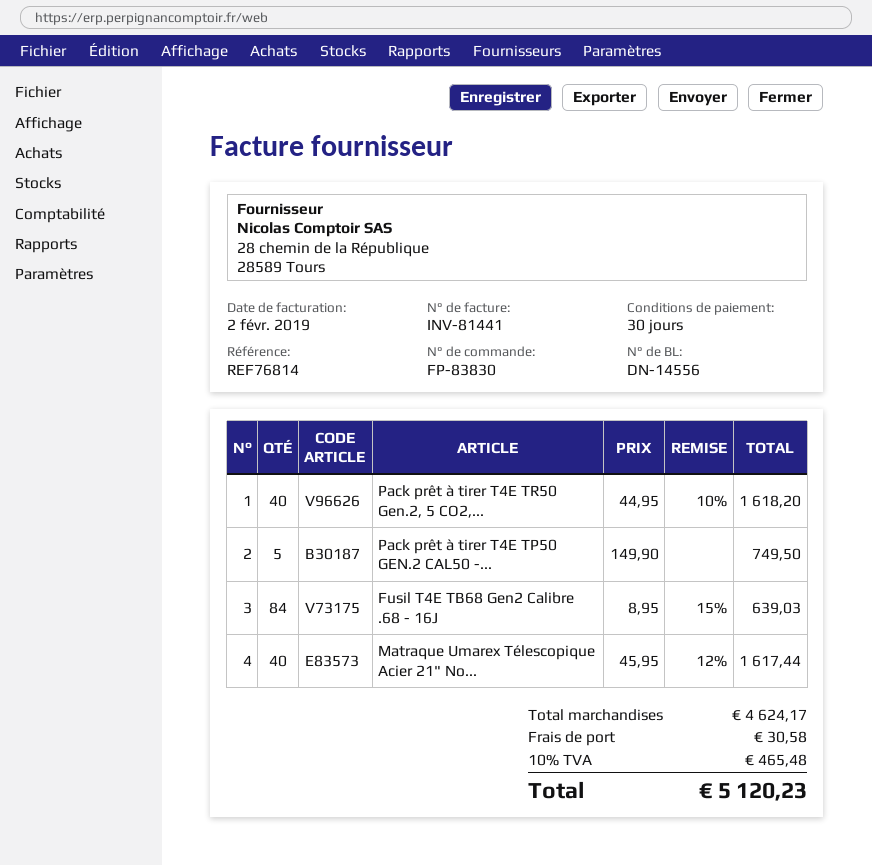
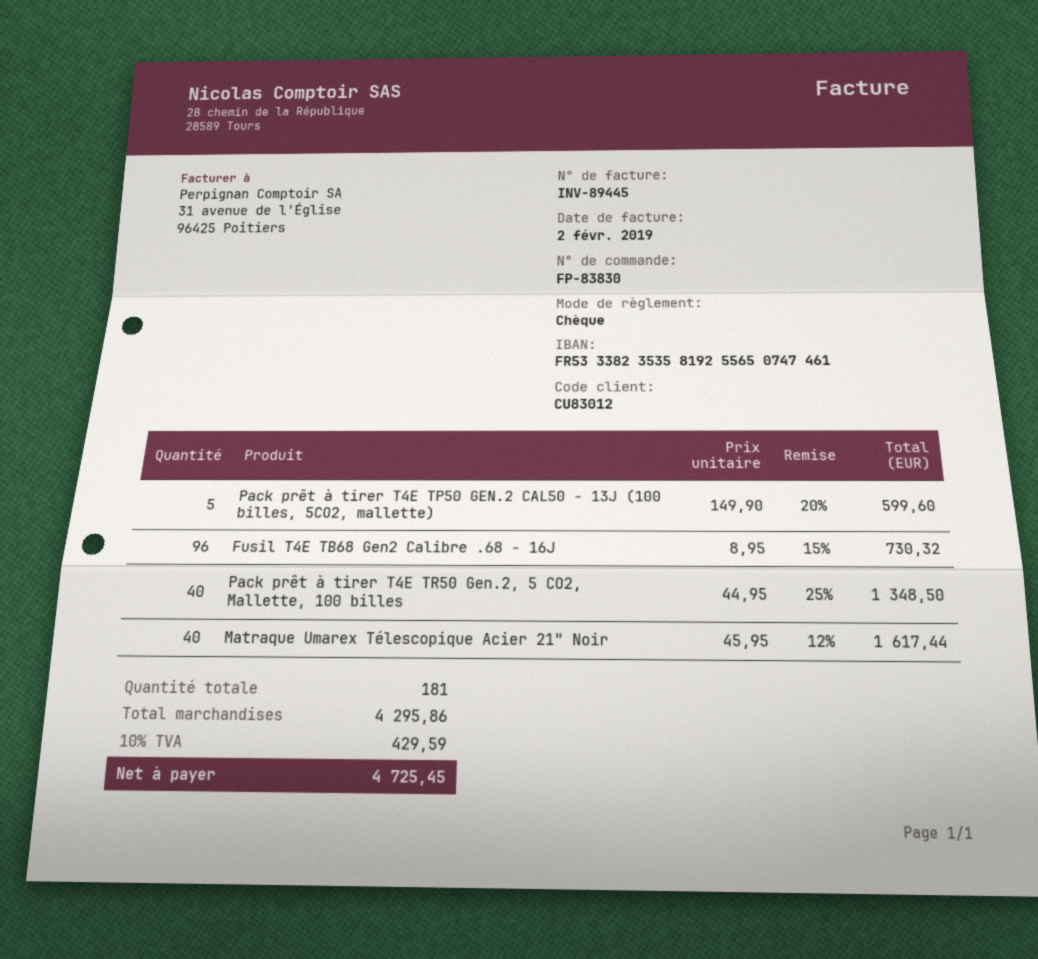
invoice number: INV-81441 -> INV-89445
Pack prêt à tirer T4E TR50 Gen.2, 5 CO2,...: 40 x 44.95 - 10% = 1618.20 -> 40 x 44.95 - 25% = 1348.50
Pack prêt à tirer T4E TP50 GEN.2 CAL50 -...: 5 x 149.90 = 749.50 -> 5 x 149.90 - 20% = 599.60
Fusil T4E TB68 Gen2 Calibre .68 - 16J: 84 x 8.95 - 15% = 639.03 -> 96 x 8.95 - 15% = 730.32
subtotal: 4624.17 -> 4295.86
shipping: 30.58 -> none
tax: 10% = 465.48 -> 10% = 429.59
total: 5120.23 -> 4725.45

